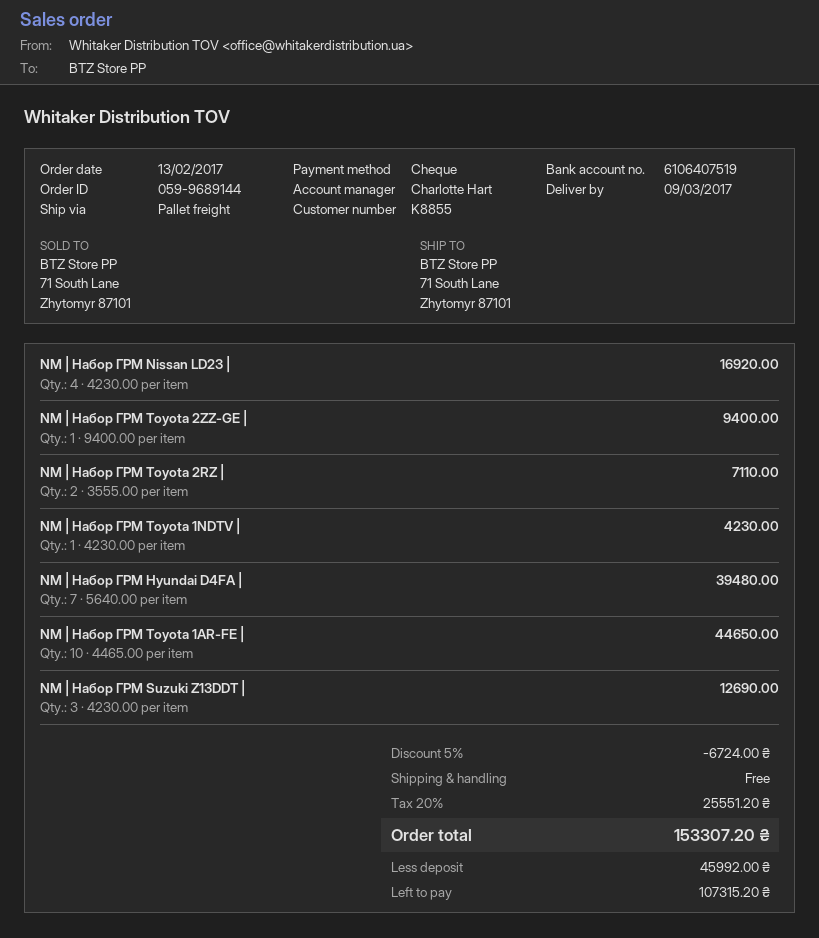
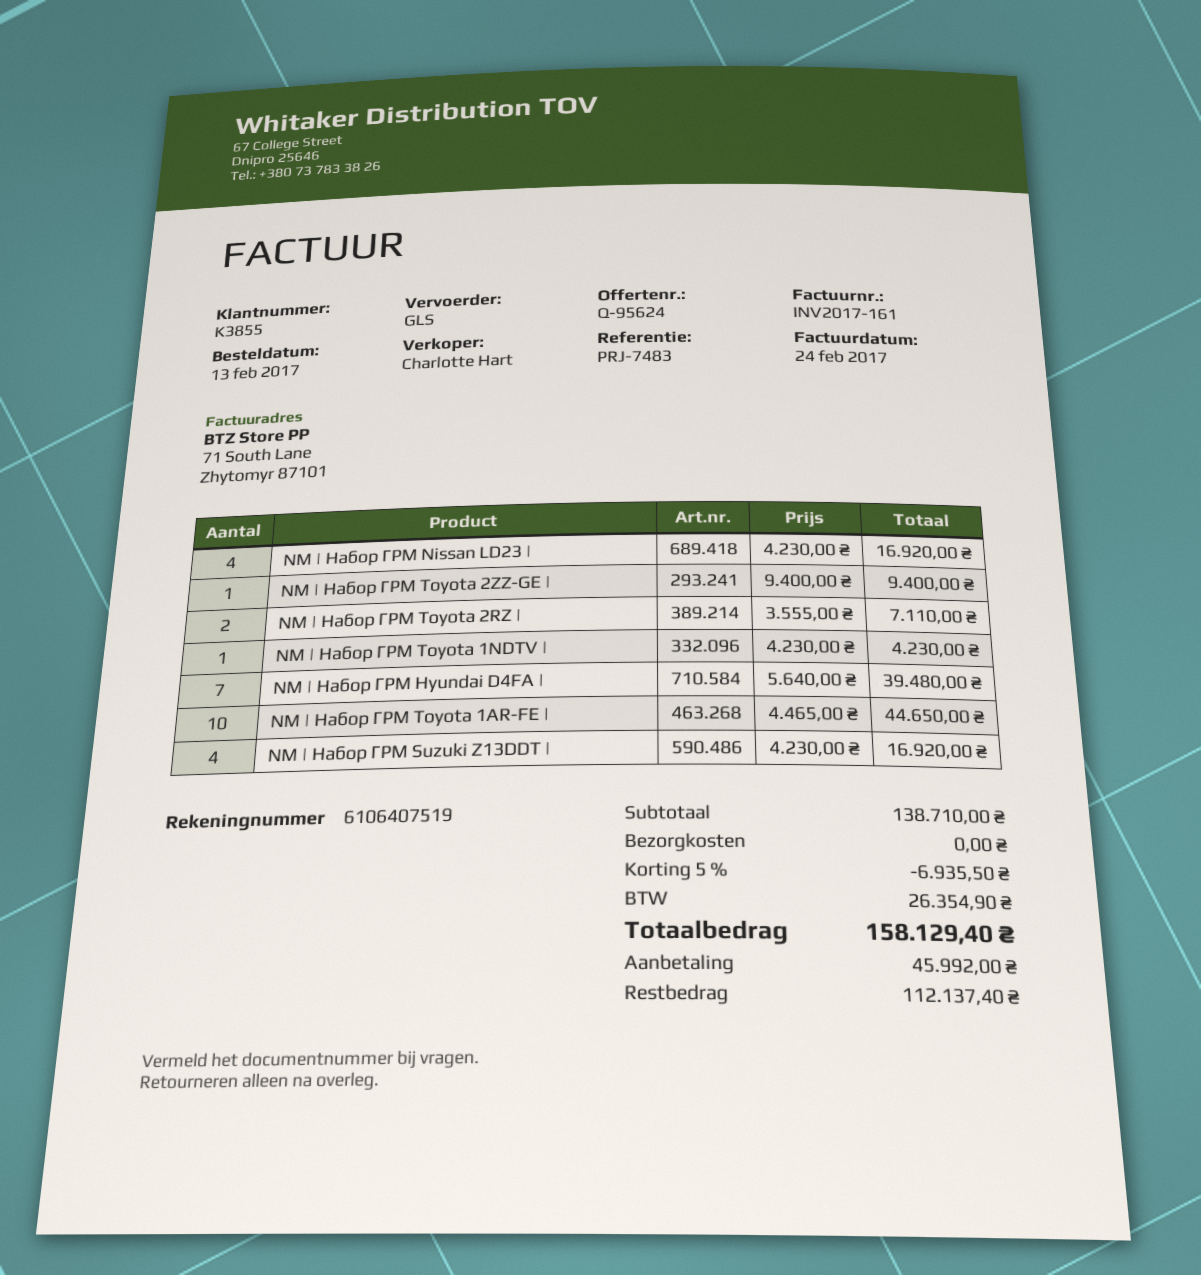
customer number: K8855 -> K3855
shipping method: pallet freight -> GLS
NM | Набор ГРМ Suzuki Z13DDT |: 3 x 4230.00 = 12690.00 -> 4 x 4230.00 = 16920.00
discount: 5% = 6724.00 -> 5% = 6935.50
tax: 25551.20 -> 26354.90
total: 153307.20 -> 158129.40
balance: 107315.20 -> 112137.40

